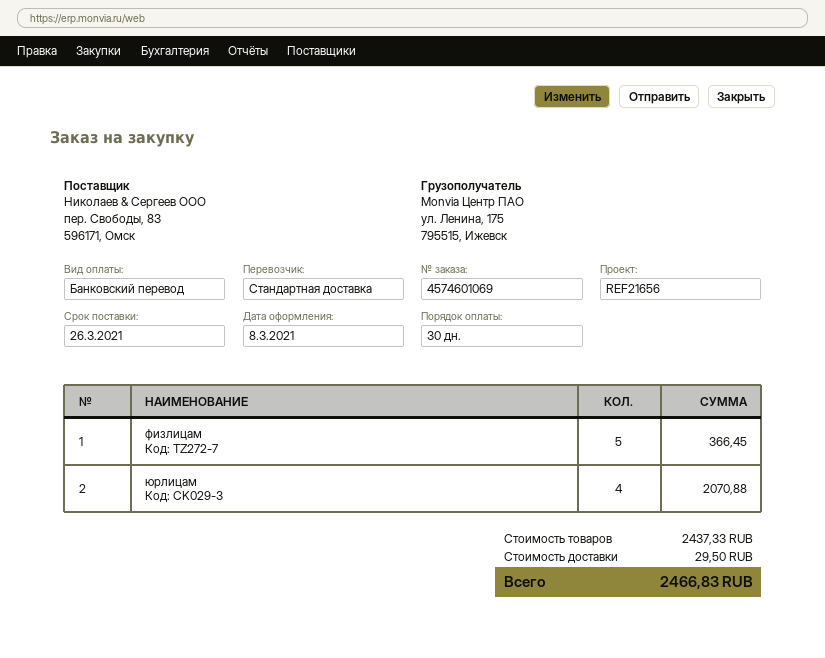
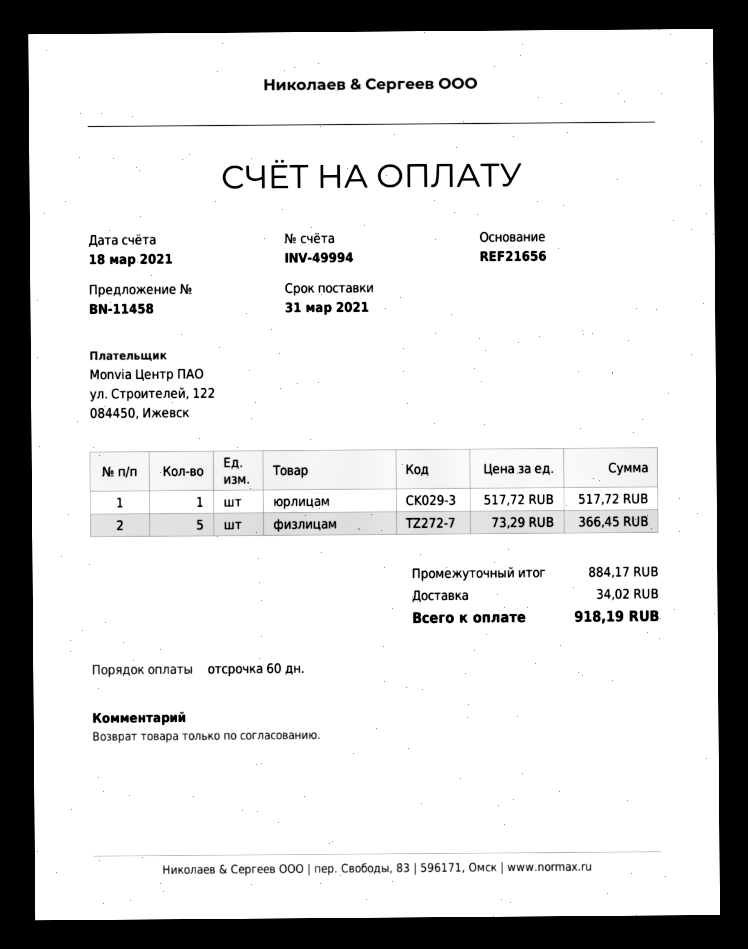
delivery date: 2021-03-26 -> 2021-03-31
payment terms: 30 days -> 60 days
юрлицам: 4 for 2070.88 -> 1 for 517.72
subtotal: 2437.33 -> 884.17
shipping: 29.50 -> 34.02
total: 2466.83 -> 918.19

